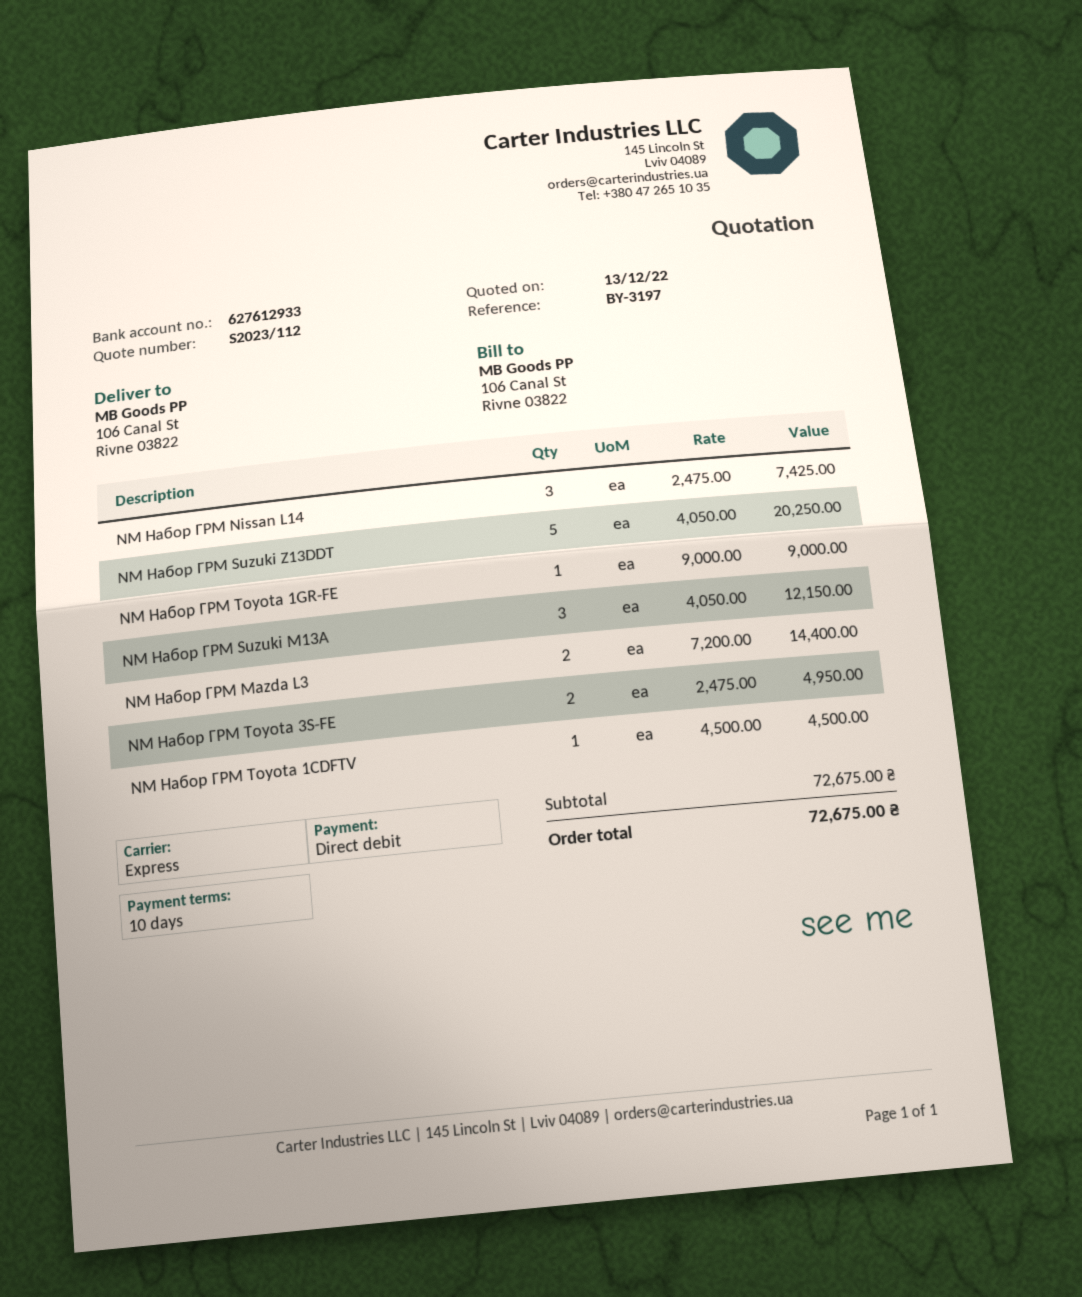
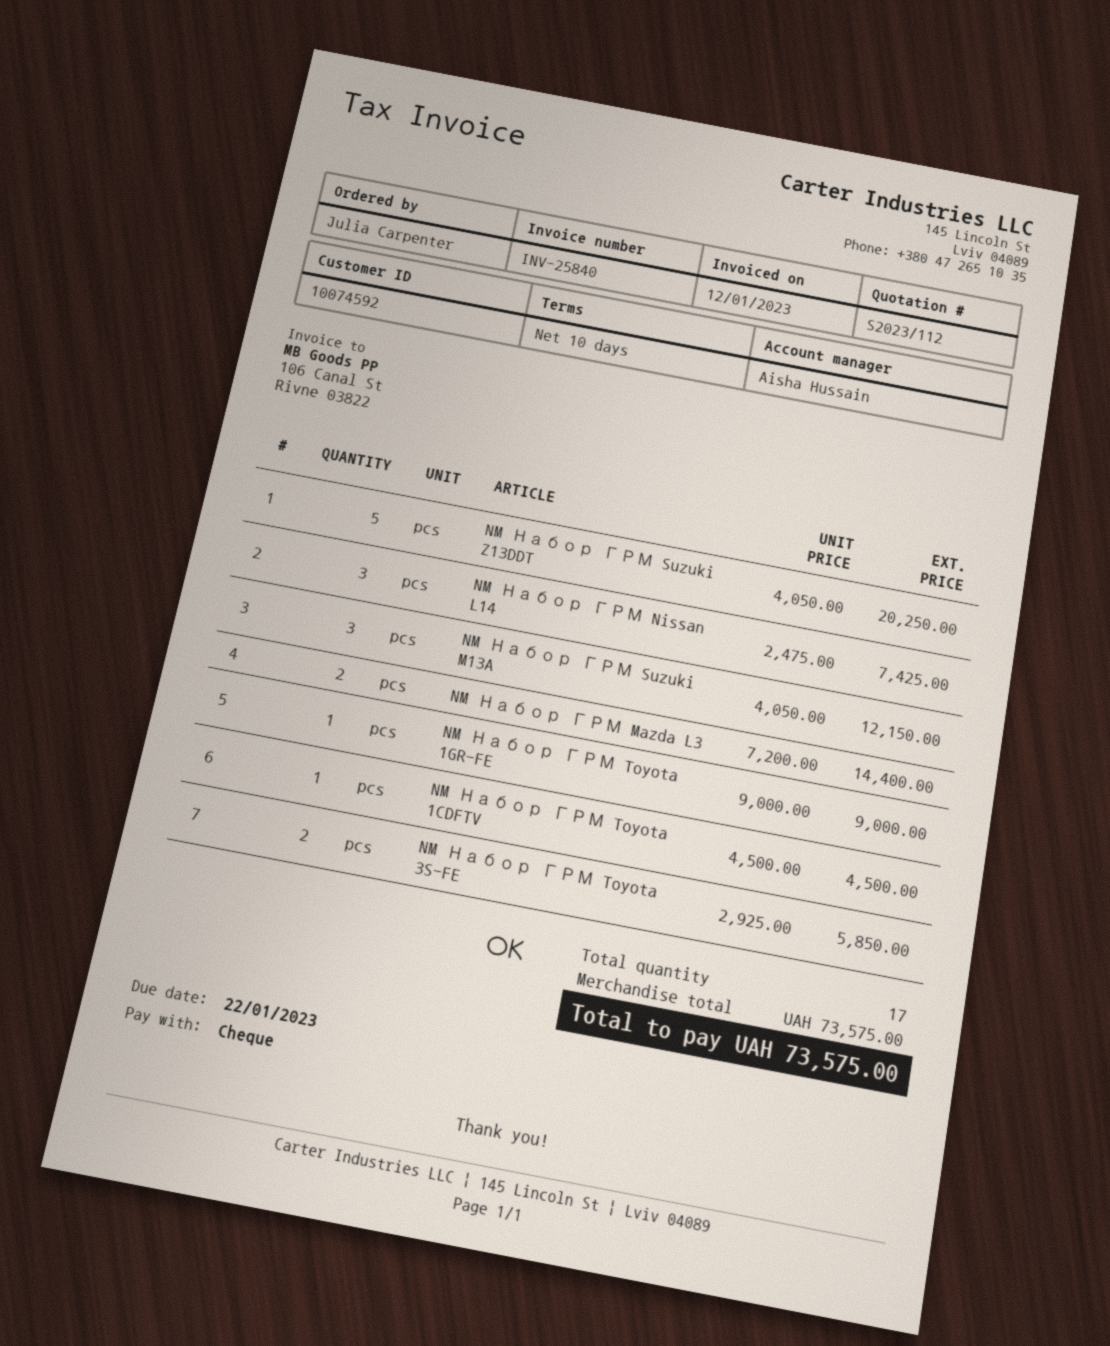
payment method: direct debit -> cheque
NM Набор ГРМ Toyota 3S-FE: 2 x 2475.00 = 4950.00 -> 2 x 2925.00 = 5850.00
subtotal: 72675.00 -> 73575.00
total: 72675.00 -> 73575.00

